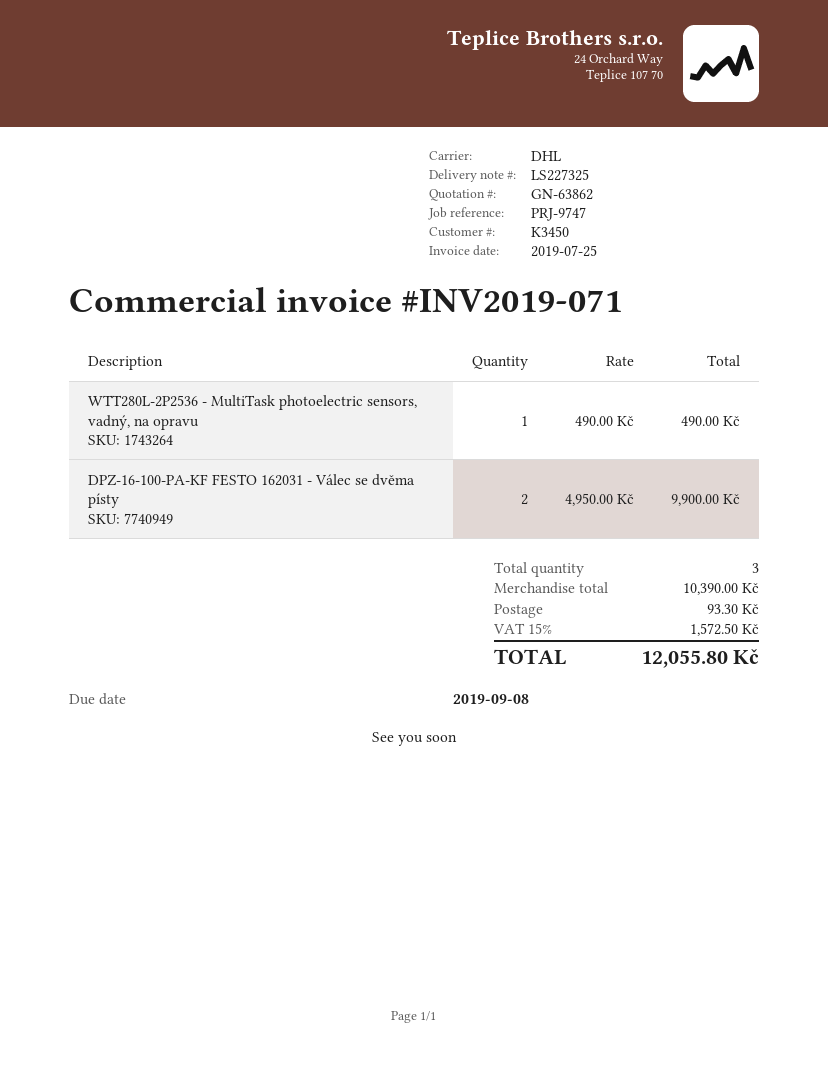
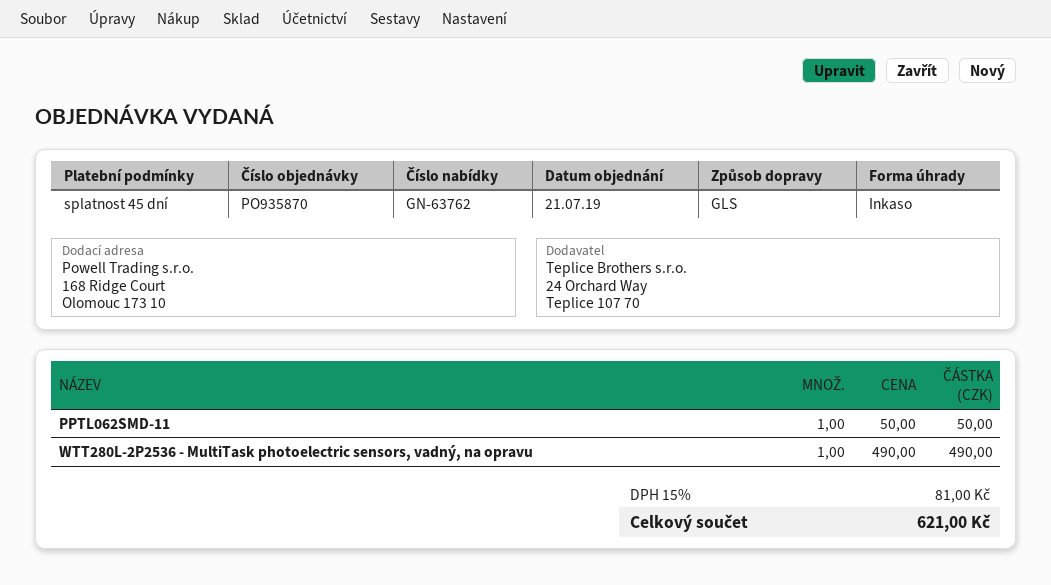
quote number: GN-63862 -> GN-63762
shipping method: DHL -> GLS
DPZ-16-100-PA-KF FESTO 162031 - Válec se dvěma písty: 2 x 4950.00 = 9900.00 -> none
PPTL062SMD-11: none -> 1 x 50.00 = 50.00
shipping: 93.30 -> none
tax: 15% = 1572.50 -> 15% = 81.00
total: 12055.80 -> 621.00

